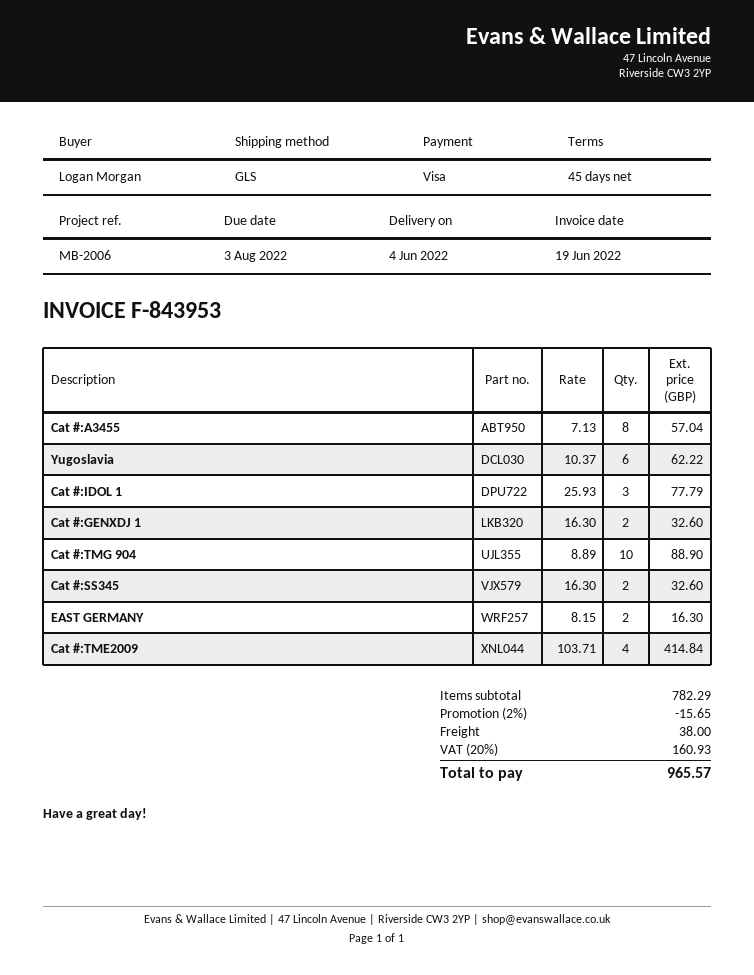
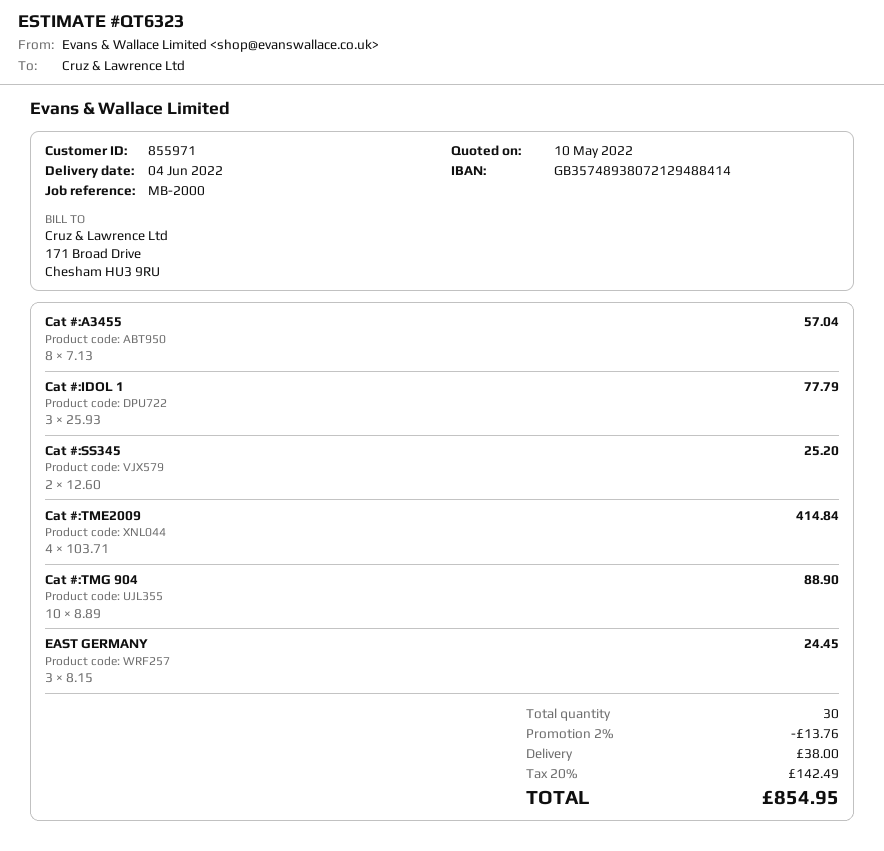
reference: MB-2006 -> MB-2000
Yugoslavia: 6 x 10.37 = 62.22 -> none
Cat #:GENXDJ 1: 2 x 16.30 = 32.60 -> none
Cat #:SS345: 2 x 16.30 = 32.60 -> 2 x 12.60 = 25.20
EAST GERMANY: 2 x 8.15 = 16.30 -> 3 x 8.15 = 24.45
discount: 2% = 15.65 -> 2% = 13.76
tax: 20% = 160.93 -> 20% = 142.49
total: 965.57 -> 854.95

